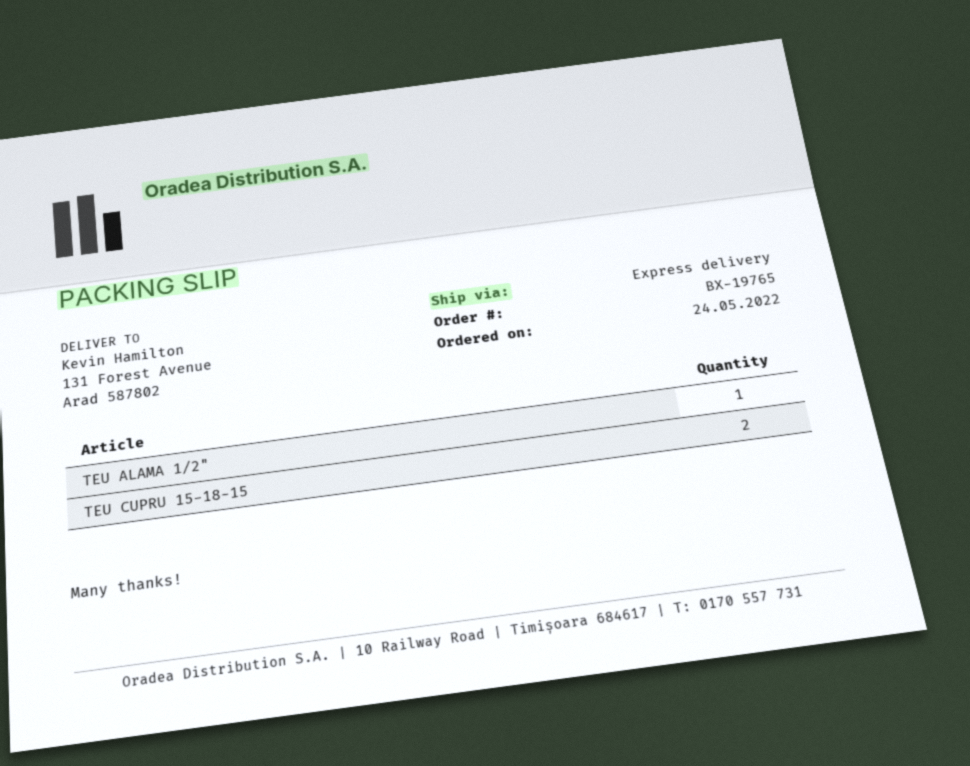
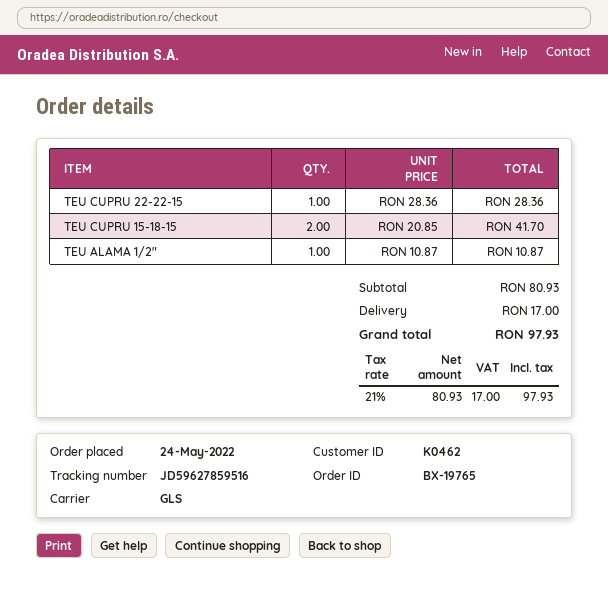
shipping method: express -> GLS
TEU CUPRU 22-22-15: none -> 1

